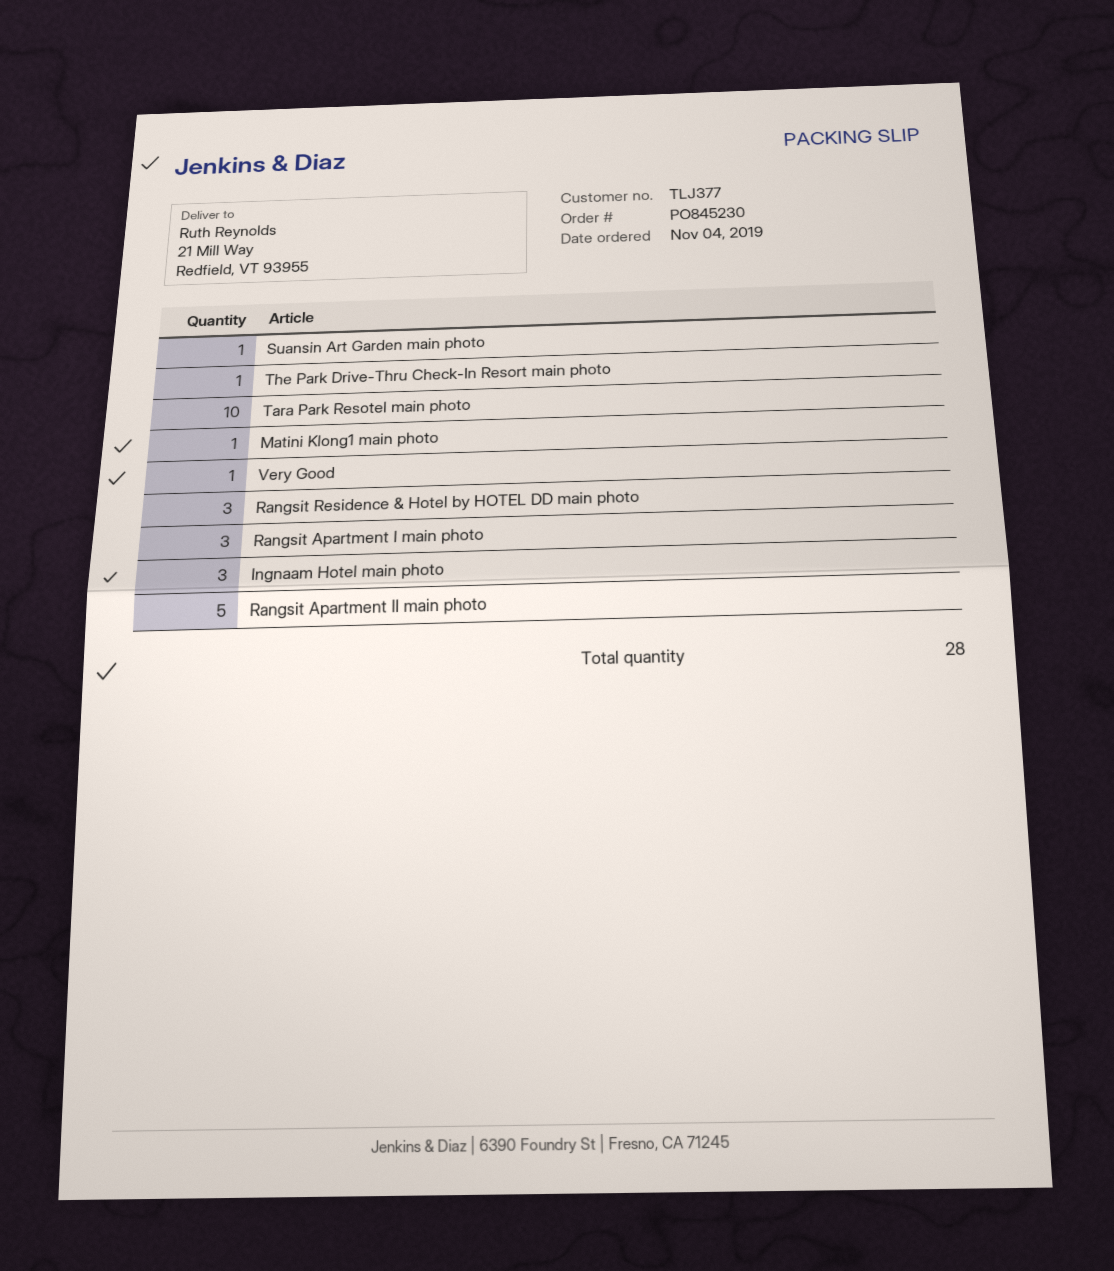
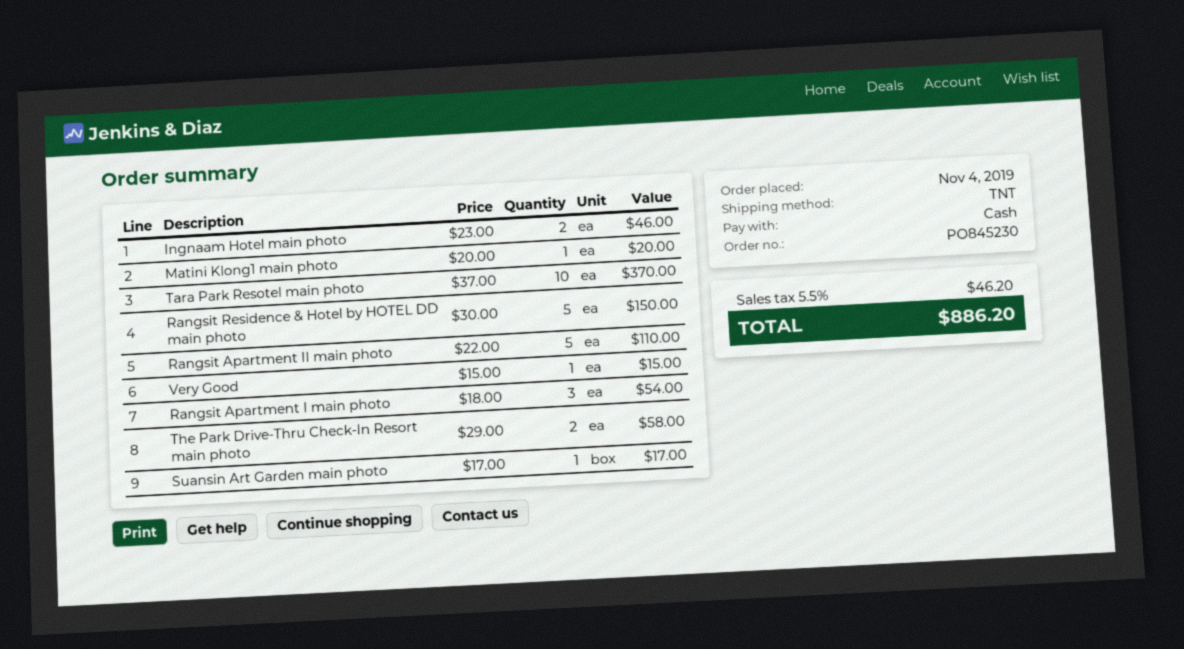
The Park Drive-Thru Check-In Resort main photo: 1 -> 2
Rangsit Residence & Hotel by HOTEL DD main photo: 3 -> 5
Ingnaam Hotel main photo: 3 -> 2

